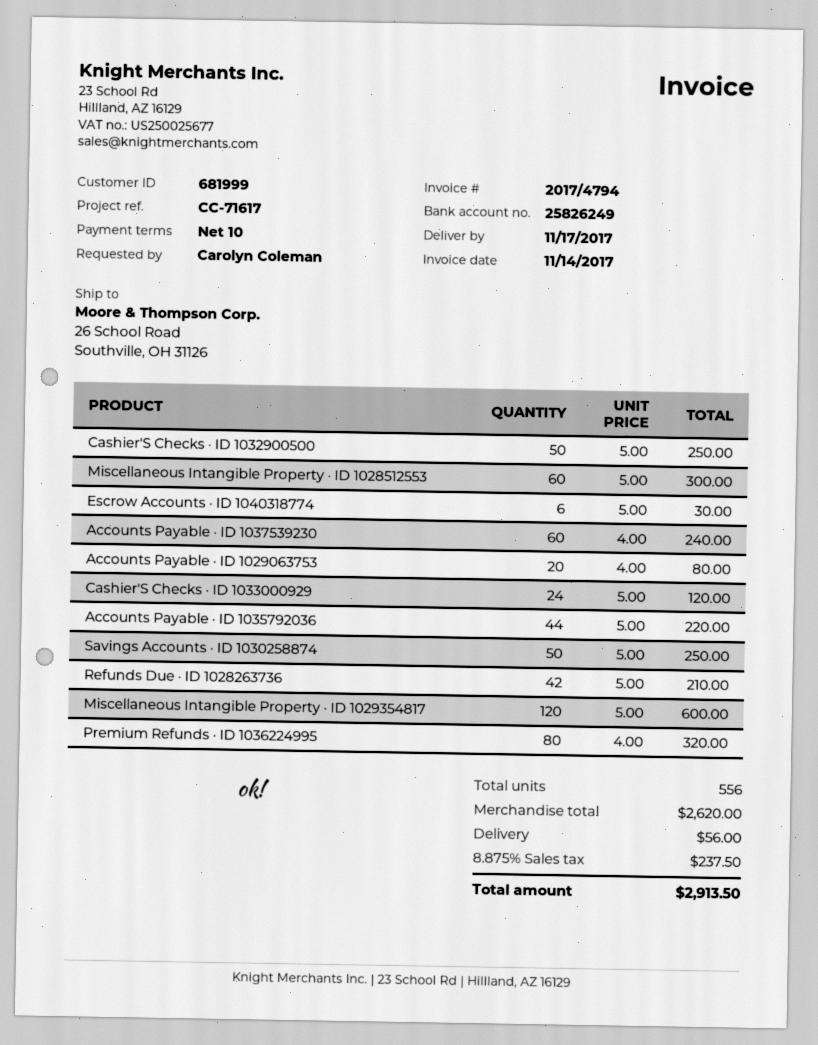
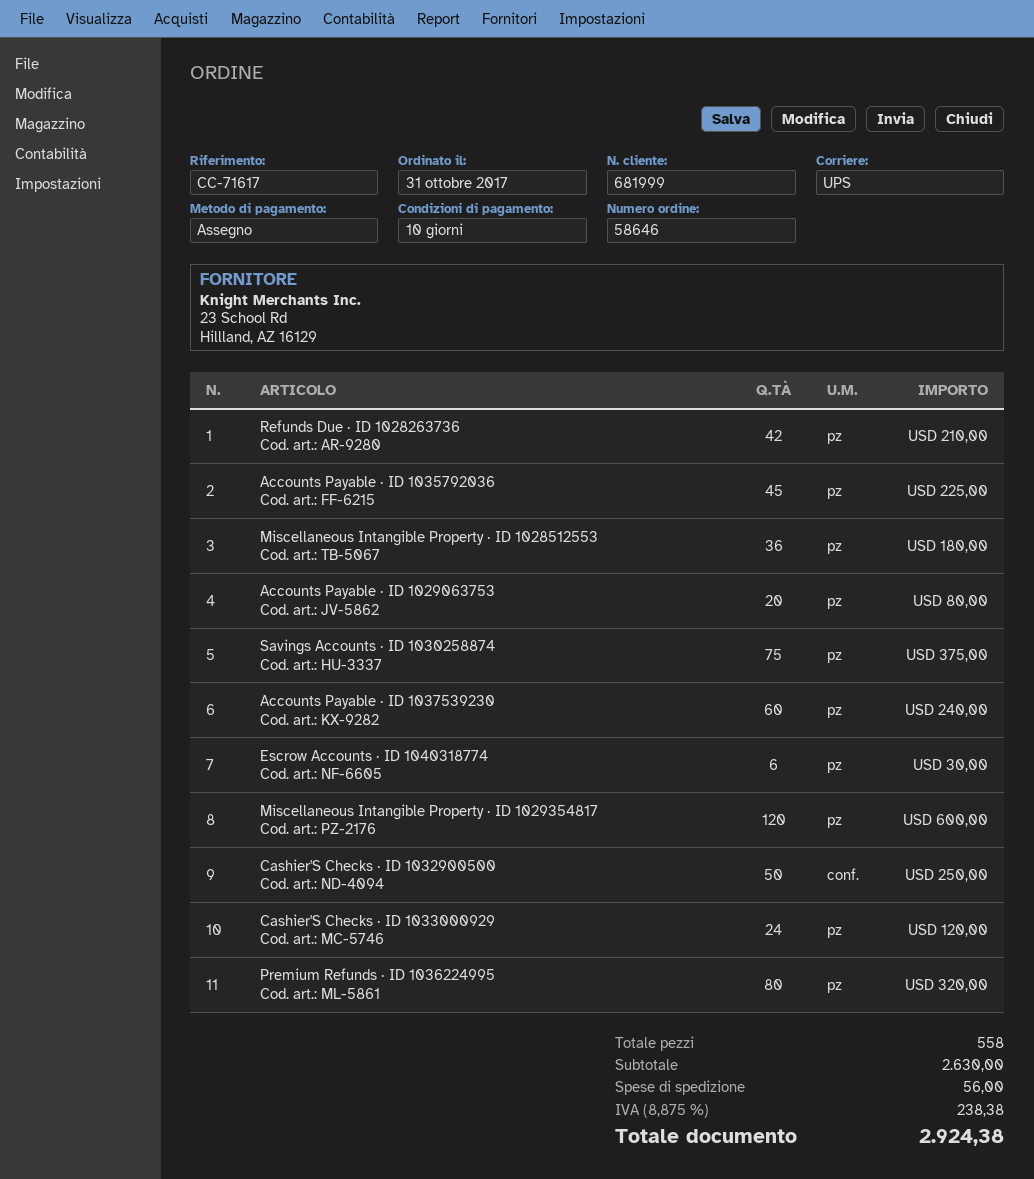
Miscellaneous Intangible Property · ID 1028512553: 60 for 300.00 -> 36 for 180.00
Accounts Payable · ID 1035792036: 44 for 220.00 -> 45 for 225.00
Savings Accounts · ID 1030258874: 50 for 250.00 -> 75 for 375.00
total quantity: 556 -> 558
subtotal: 2620.00 -> 2630.00
tax: 8.875% = 237.50 -> 8.875% = 238.38
total: 2913.50 -> 2924.38

